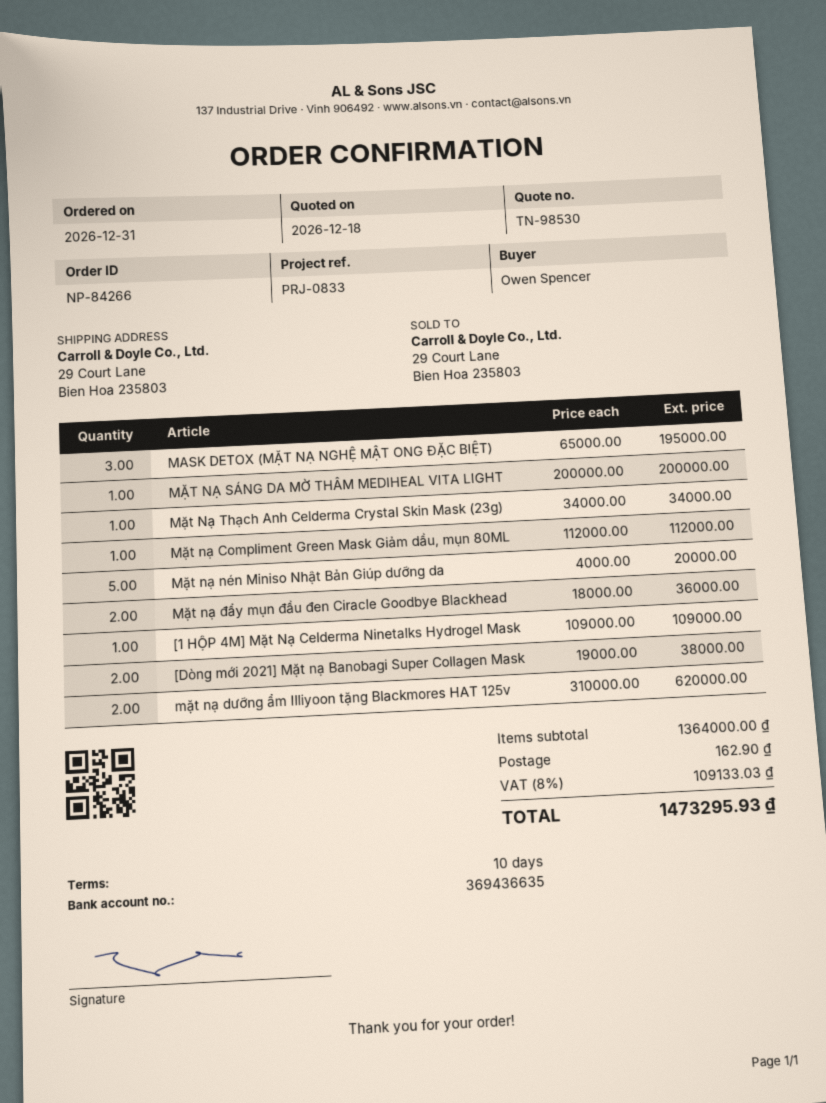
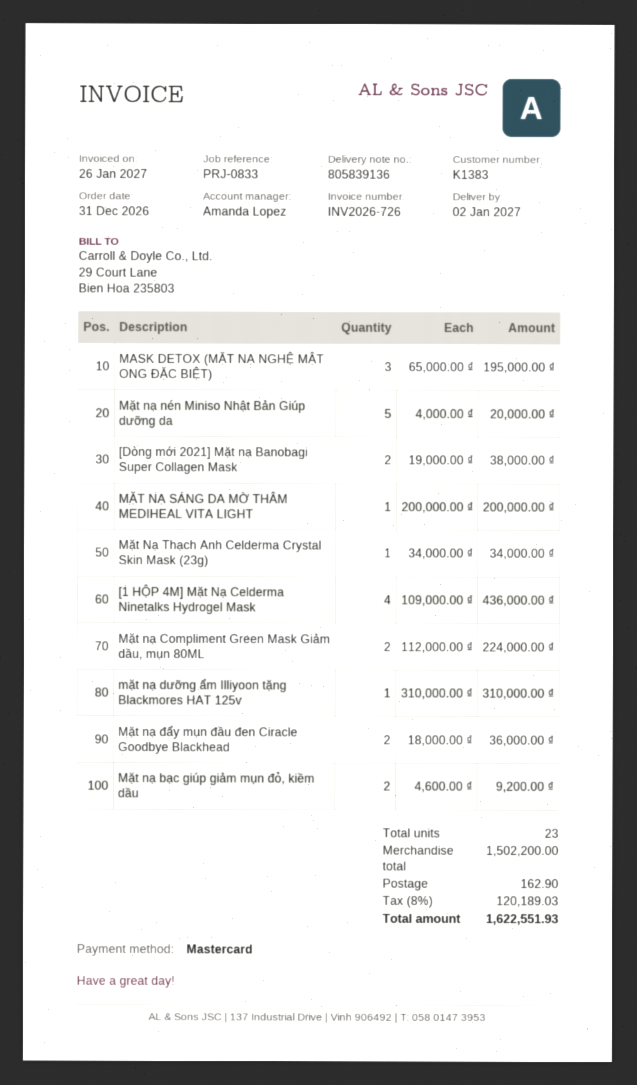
Mặt nạ Compliment Green Mask Giảm dầu, mụn 80ML: 1 x 112000.00 = 112000.00 -> 2 x 112000.00 = 224000.00
[1 HỘP 4M] Mặt Nạ Celderma Ninetalks Hydrogel Mask: 1 x 109000.00 = 109000.00 -> 4 x 109000.00 = 436000.00
mặt nạ dưỡng ẩm Illiyoon tặng Blackmores HAT 125v: 2 x 310000.00 = 620000.00 -> 1 x 310000.00 = 310000.00
Mặt nạ bạc giúp giảm mụn đỏ, kiềm dầu: none -> 2 x 4600.00 = 9200.00
subtotal: 1364000.00 -> 1502200.00
tax: 8% = 109133.03 -> 8% = 120189.03
total: 1473295.93 -> 1622551.93

